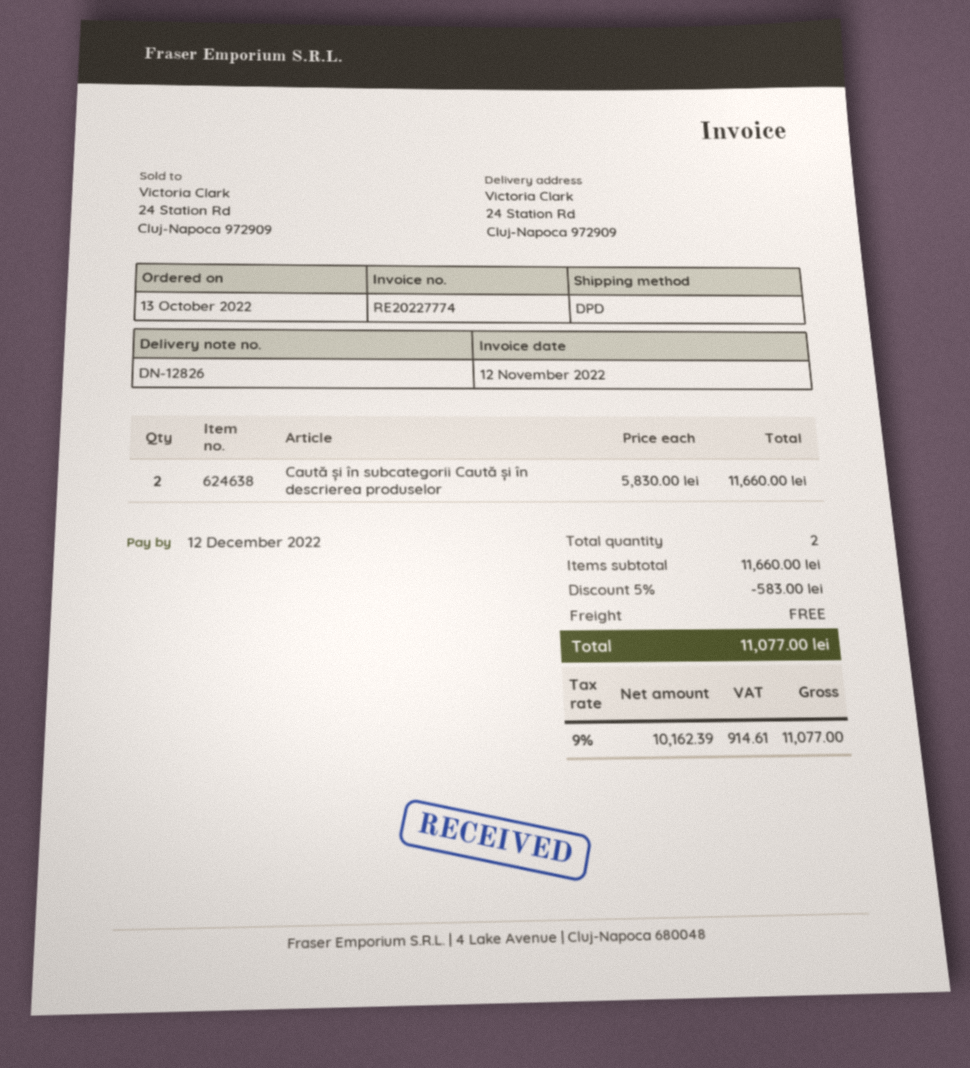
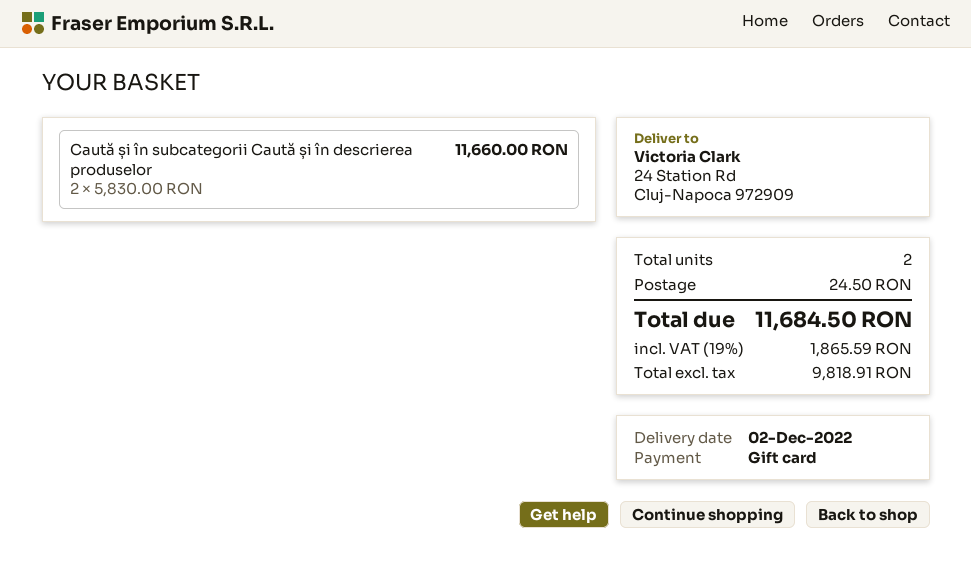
discount: 5% = 583.00 -> none
shipping: 0.00 -> 24.50
net: 10162.39 -> 9818.91
tax: 9% = 914.61 -> 19% = 1865.59
total: 11077.00 -> 11684.50

